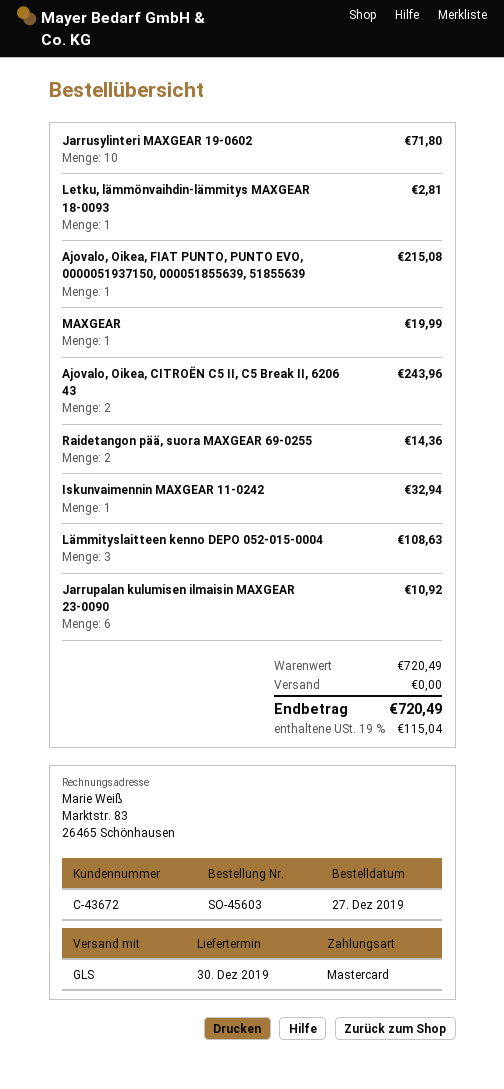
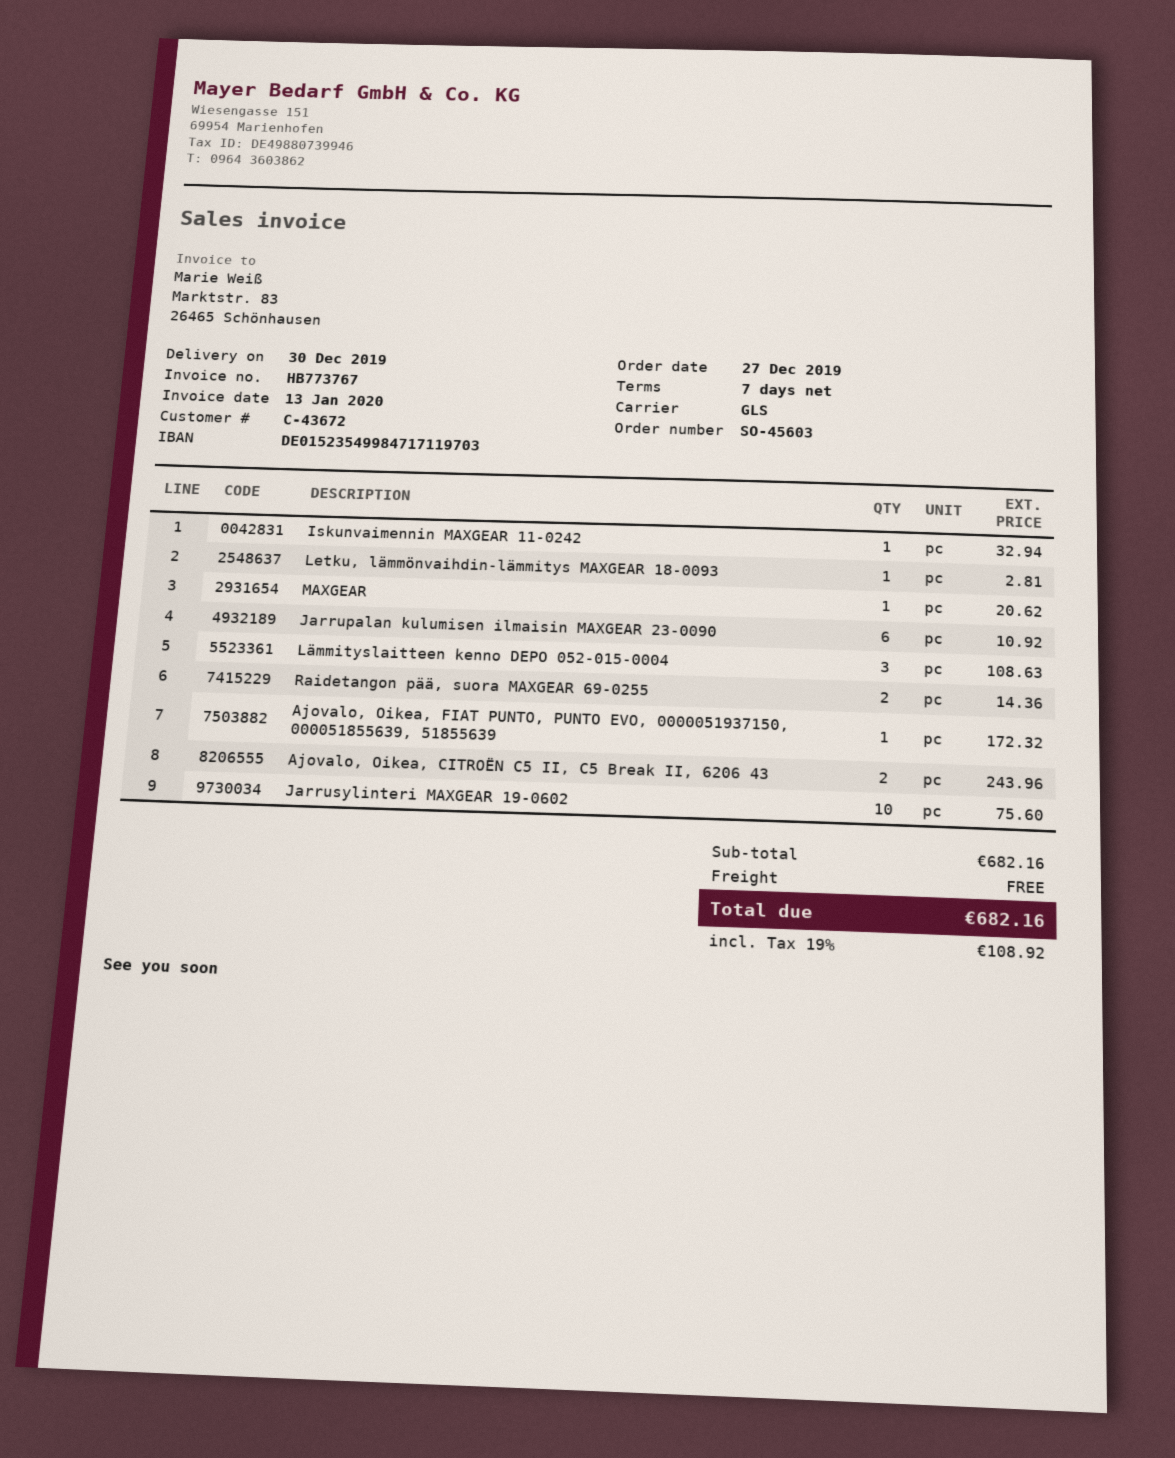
Jarrusylinteri MAXGEAR 19-0602: 10 for 71.80 -> 10 for 75.60
Ajovalo, Oikea, FIAT PUNTO, PUNTO EVO, 0000051937150, 000051855639, 51855639: 1 for 215.08 -> 1 for 172.32
MAXGEAR: 1 for 19.99 -> 1 for 20.62
subtotal: 720.49 -> 682.16
tax: 19% = 115.04 -> 19% = 108.92
total: 720.49 -> 682.16

